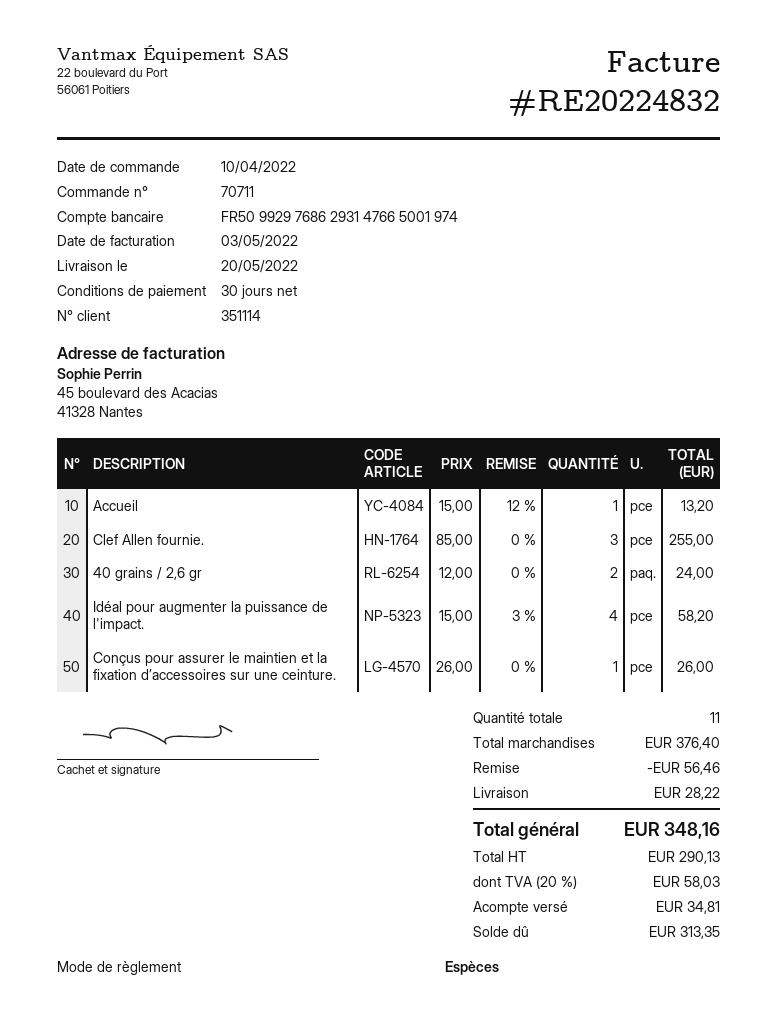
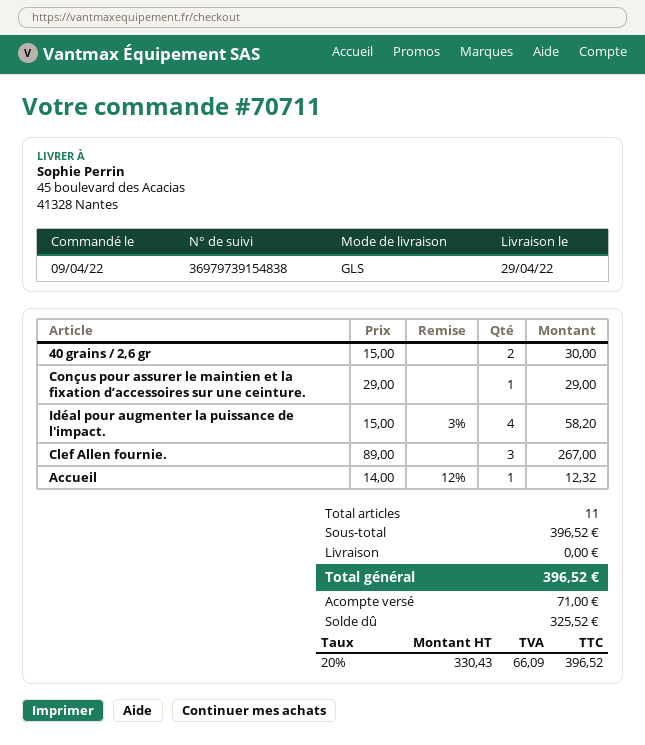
order date: 2022-04-10 -> 2022-04-09
delivery date: 2022-05-20 -> 2022-04-29
Accueil: 1 x 15.00 - 12% = 13.20 -> 1 x 14.00 - 12% = 12.32
Clef Allen fournie.: 3 x 85.00 = 255.00 -> 3 x 89.00 = 267.00
40 grains / 2,6 gr: 2 x 12.00 = 24.00 -> 2 x 15.00 = 30.00
Conçus pour assurer le maintien et la fixation d’accessoires sur une ceinture.: 1 x 26.00 = 26.00 -> 1 x 29.00 = 29.00
subtotal: 376.40 -> 396.52
discount: 56.46 -> none
shipping: 28.22 -> 0.00
net: 290.13 -> 330.43
tax: 20% = 58.03 -> 20% = 66.09
total: 348.16 -> 396.52
deposit: 34.81 -> 71.00
balance: 313.35 -> 325.52

